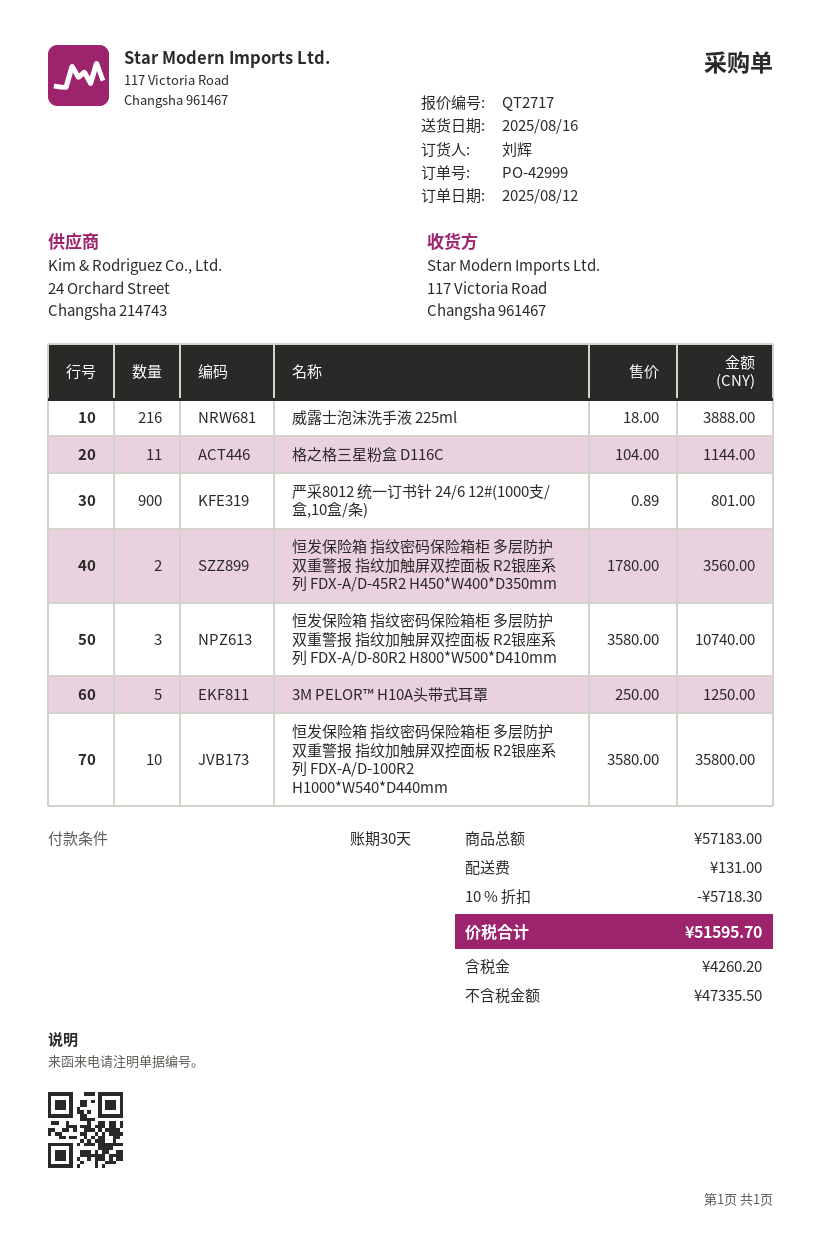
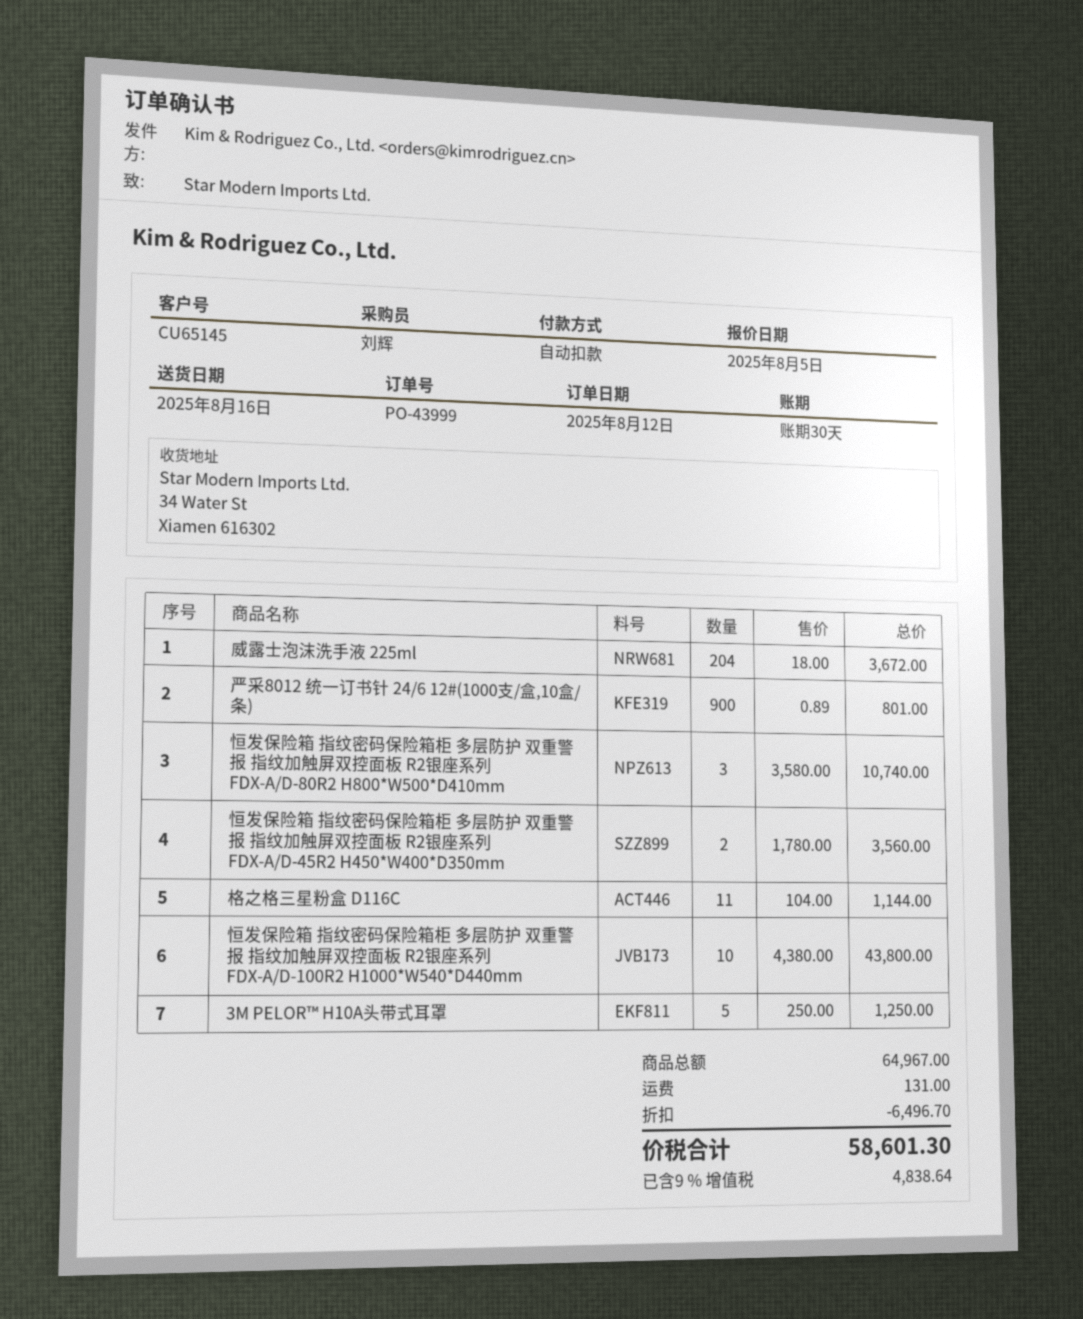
order number: PO-42999 -> PO-43999
ship to: 117 Victoria Road, Changsha 961467 -> 34 Water St, Xiamen 616302
威露士泡沫洗手液 225ml: 216 x 18.00 = 3888.00 -> 204 x 18.00 = 3672.00
恒发保险箱 指纹密码保险箱柜 多层防护 双重警报 指纹加触屏双控面板 R2银座系列 FDX-A/D-100R2 H1000*W540*D440mm: 10 x 3580.00 = 35800.00 -> 10 x 4380.00 = 43800.00
subtotal: 57183.00 -> 64967.00
discount: 5718.30 -> 6496.70
tax: 4260.20 -> 4838.64
total: 51595.70 -> 58601.30

